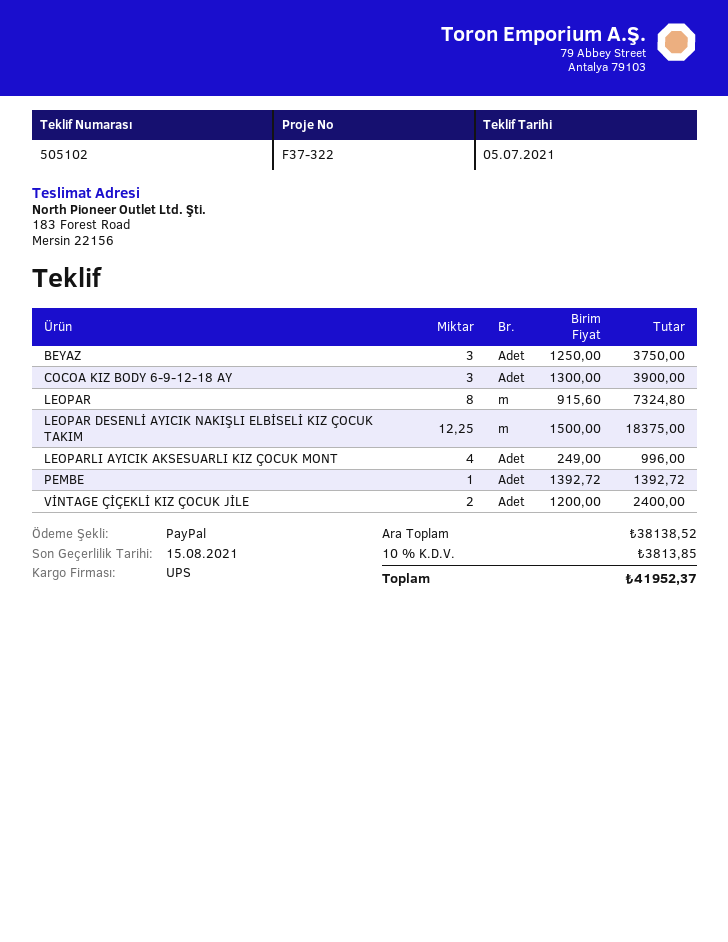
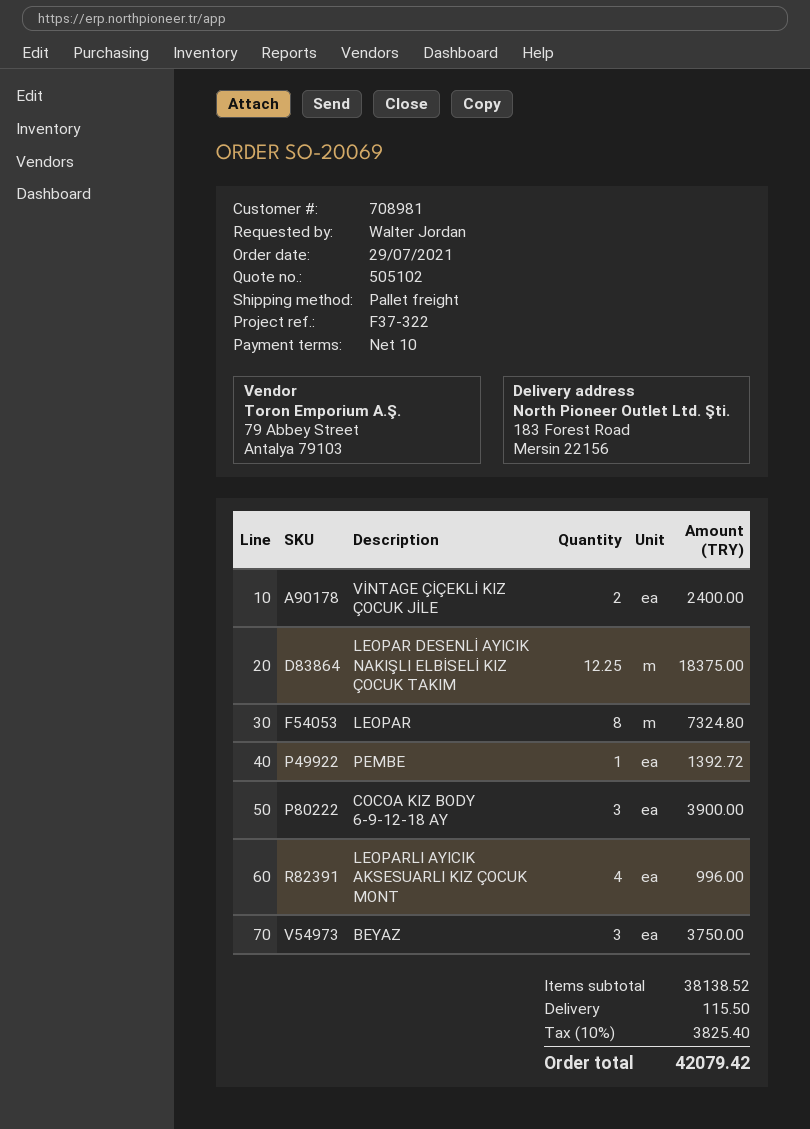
shipping method: UPS -> pallet freight
shipping: none -> 115.50
tax: 10% = 3813.85 -> 10% = 3825.40
total: 41952.37 -> 42079.42

